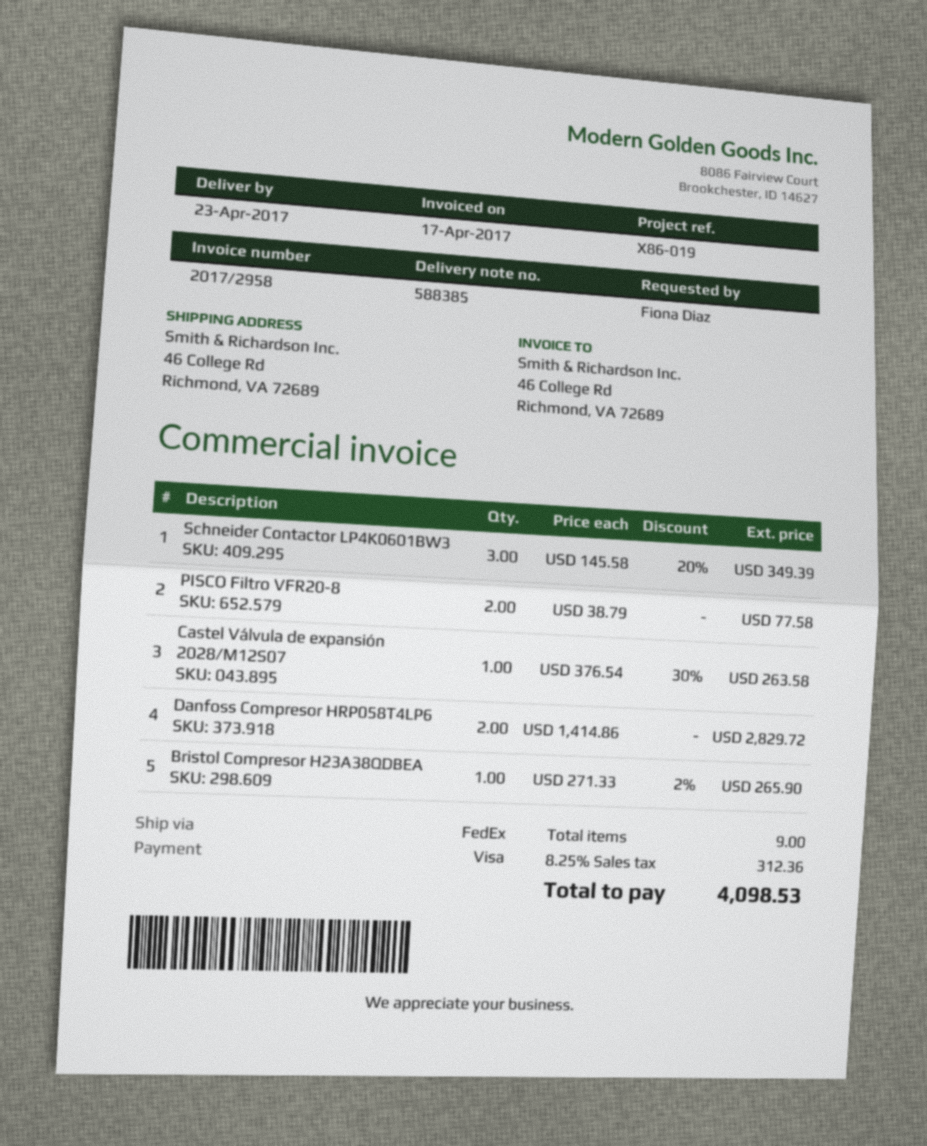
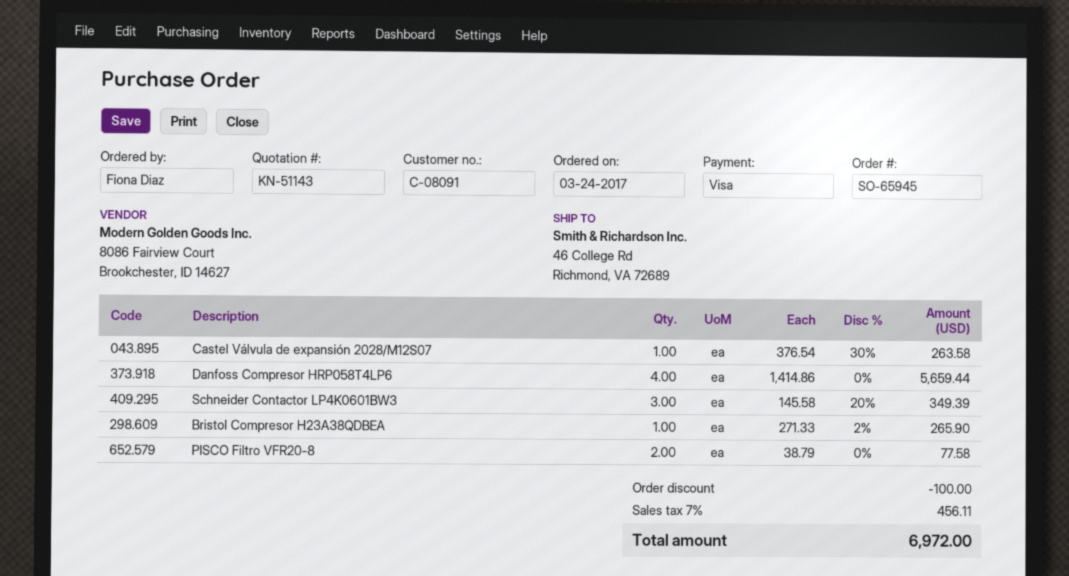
Danfoss Compresor HRP058T4LP6: 2 x 1414.86 = 2829.72 -> 4 x 1414.86 = 5659.44
discount: none -> 100.00
tax: 8.25% = 312.36 -> 7% = 456.11
total: 4098.53 -> 6972.00

